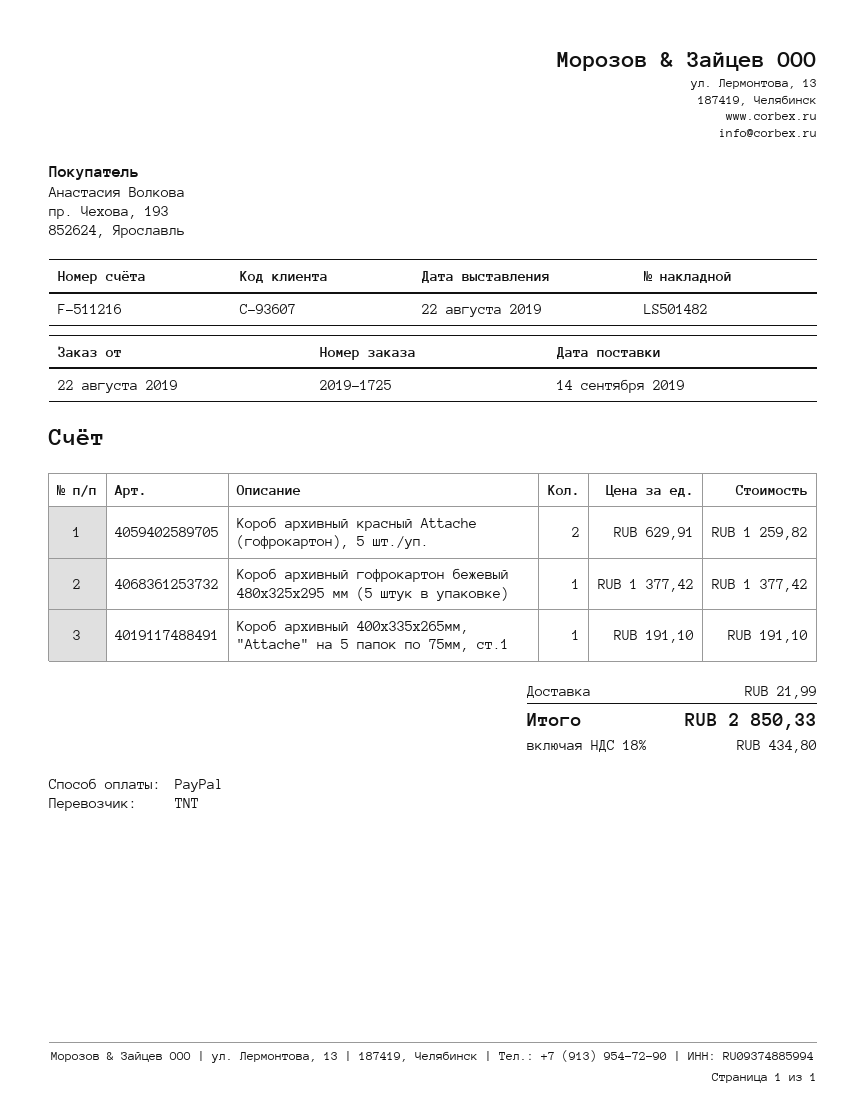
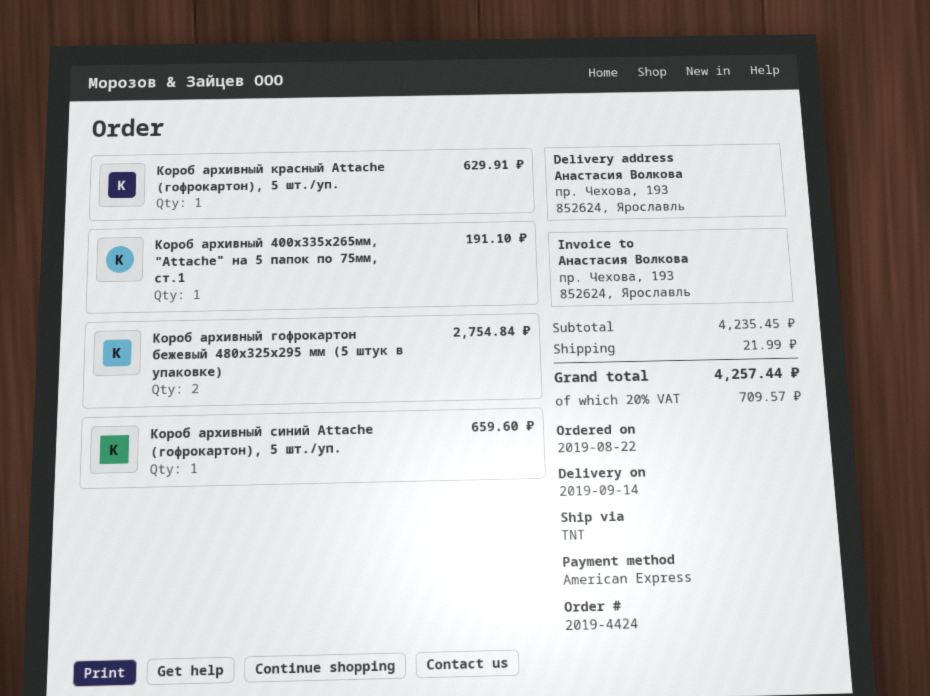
order number: 2019-1725 -> 2019-4424
payment method: PayPal -> American Express
Короб архивный красный Attache (гофрокартон), 5 шт./уп.: 2 for 1259.82 -> 1 for 629.91
Короб архивный гофрокартон бежевый 480х325х295 мм (5 штук в упаковке): 1 for 1377.42 -> 2 for 2754.84
Короб архивный синий Attache (гофрокартон), 5 шт./уп.: none -> 1 for 659.60
tax: 18% = 434.80 -> 20% = 709.57
total: 2850.33 -> 4257.44

